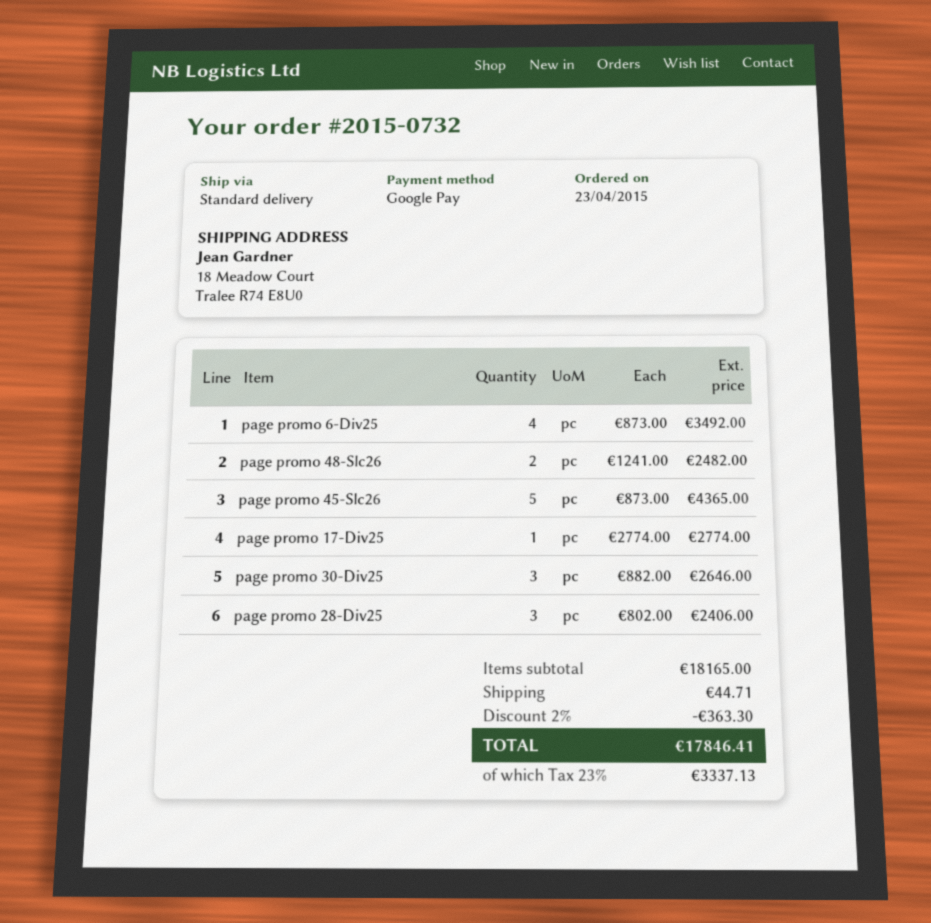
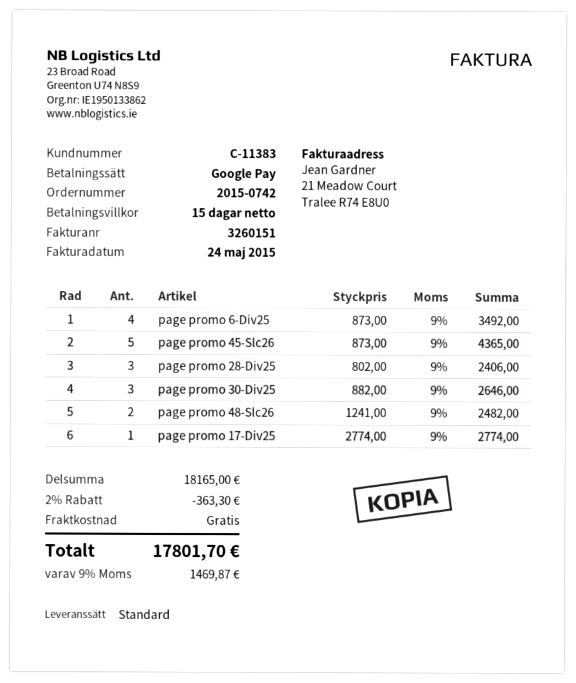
order number: 2015-0732 -> 2015-0742
shipping: 44.71 -> 0.00
tax: 23% = 3337.13 -> 9% = 1469.87
total: 17846.41 -> 17801.70

